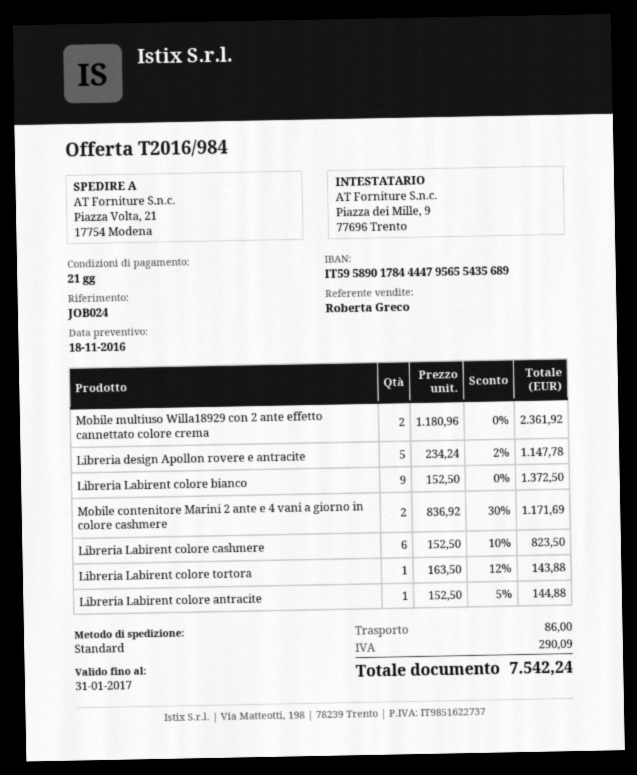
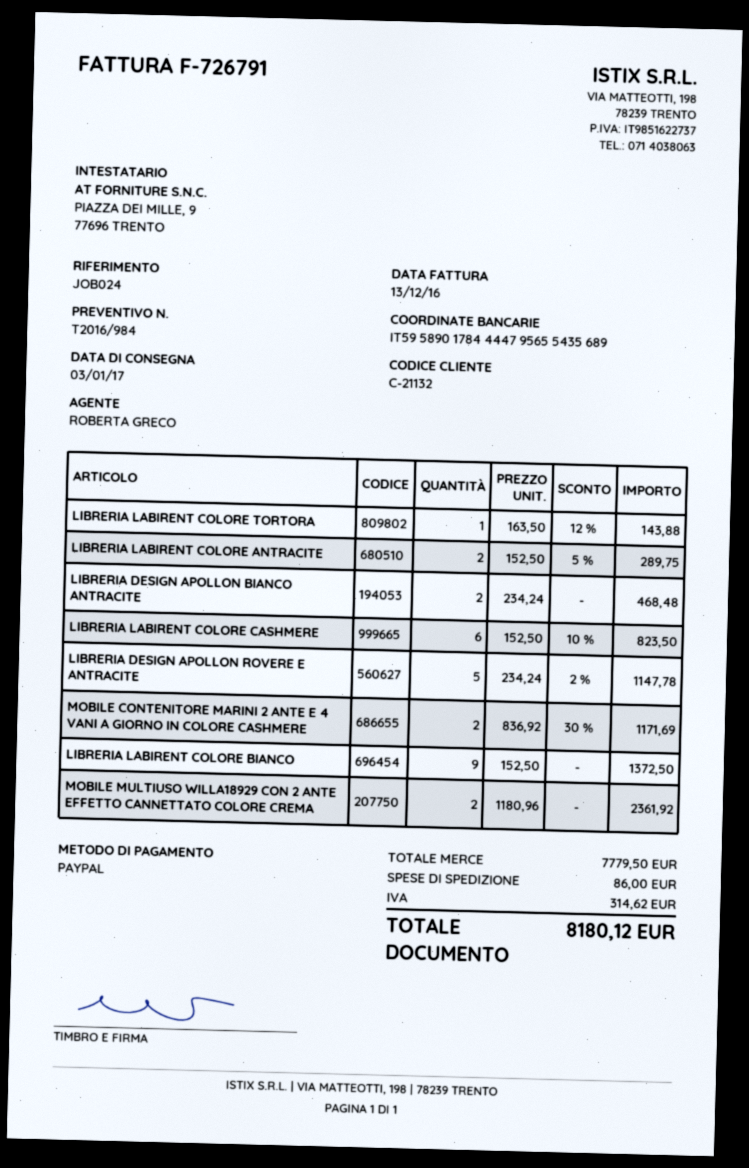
Libreria Labirent colore antracite: 1 x 152.50 - 5% = 144.88 -> 2 x 152.50 - 5% = 289.75
LIBRERIA DESIGN APOLLON BIANCO ANTRACITE: none -> 2 x 234.24 = 468.48
tax: 290.09 -> 314.62
total: 7542.24 -> 8180.12

